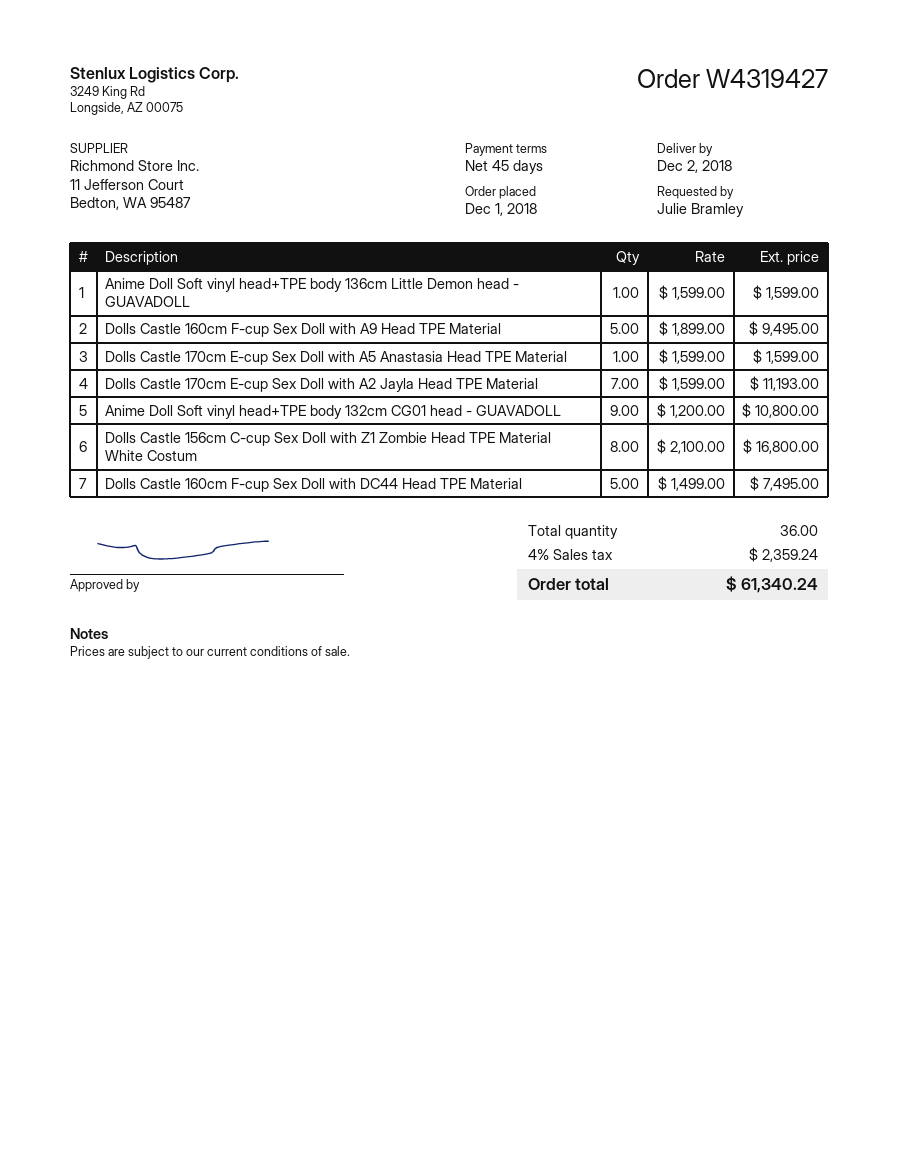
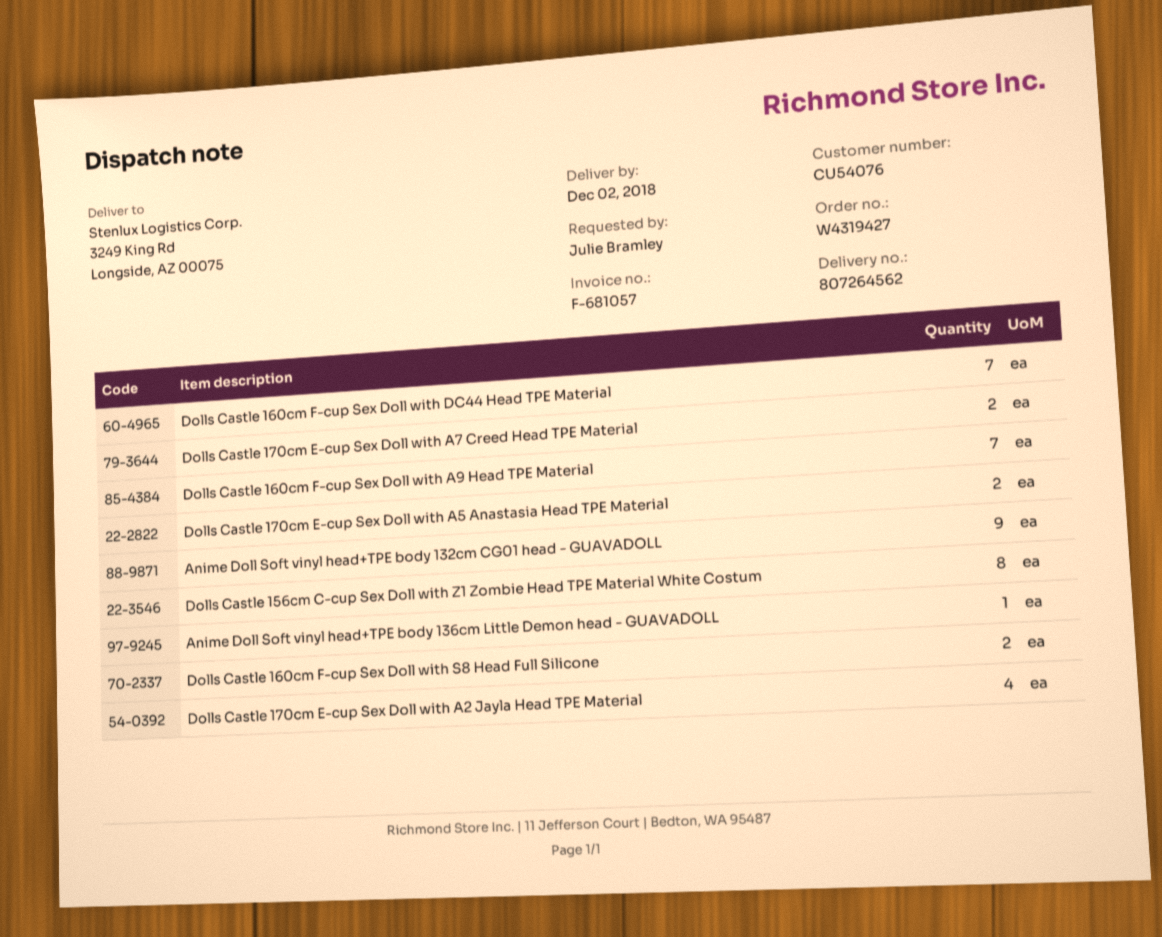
Dolls Castle 160cm F-cup Sex Doll with A9 Head TPE Material: 5 -> 7
Dolls Castle 170cm E-cup Sex Doll with A5 Anastasia Head TPE Material: 1 -> 2
Dolls Castle 170cm E-cup Sex Doll with A2 Jayla Head TPE Material: 7 -> 4
Dolls Castle 160cm F-cup Sex Doll with DC44 Head TPE Material: 5 -> 7
Dolls Castle 170cm E-cup Sex Doll with A7 Creed Head TPE Material: none -> 2
Dolls Castle 160cm F-cup Sex Doll with S8 Head Full Silicone: none -> 2

